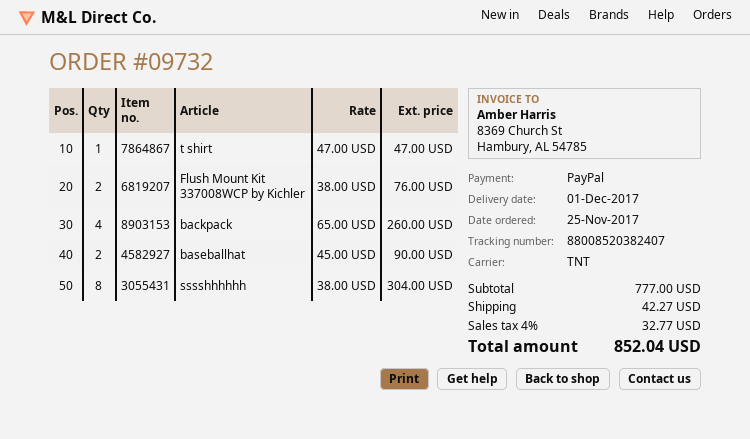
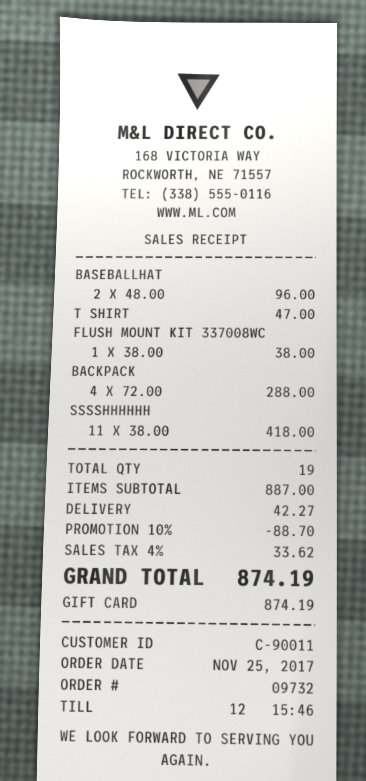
payment method: PayPal -> gift card
Flush Mount Kit 337008WCP by Kichler: 2 x 38.00 = 76.00 -> 1 x 38.00 = 38.00
backpack: 4 x 65.00 = 260.00 -> 4 x 72.00 = 288.00
baseballhat: 2 x 45.00 = 90.00 -> 2 x 48.00 = 96.00
sssshhhhhh: 8 x 38.00 = 304.00 -> 11 x 38.00 = 418.00
subtotal: 777.00 -> 887.00
discount: none -> 10% = 88.70
tax: 4% = 32.77 -> 4% = 33.62
total: 852.04 -> 874.19

